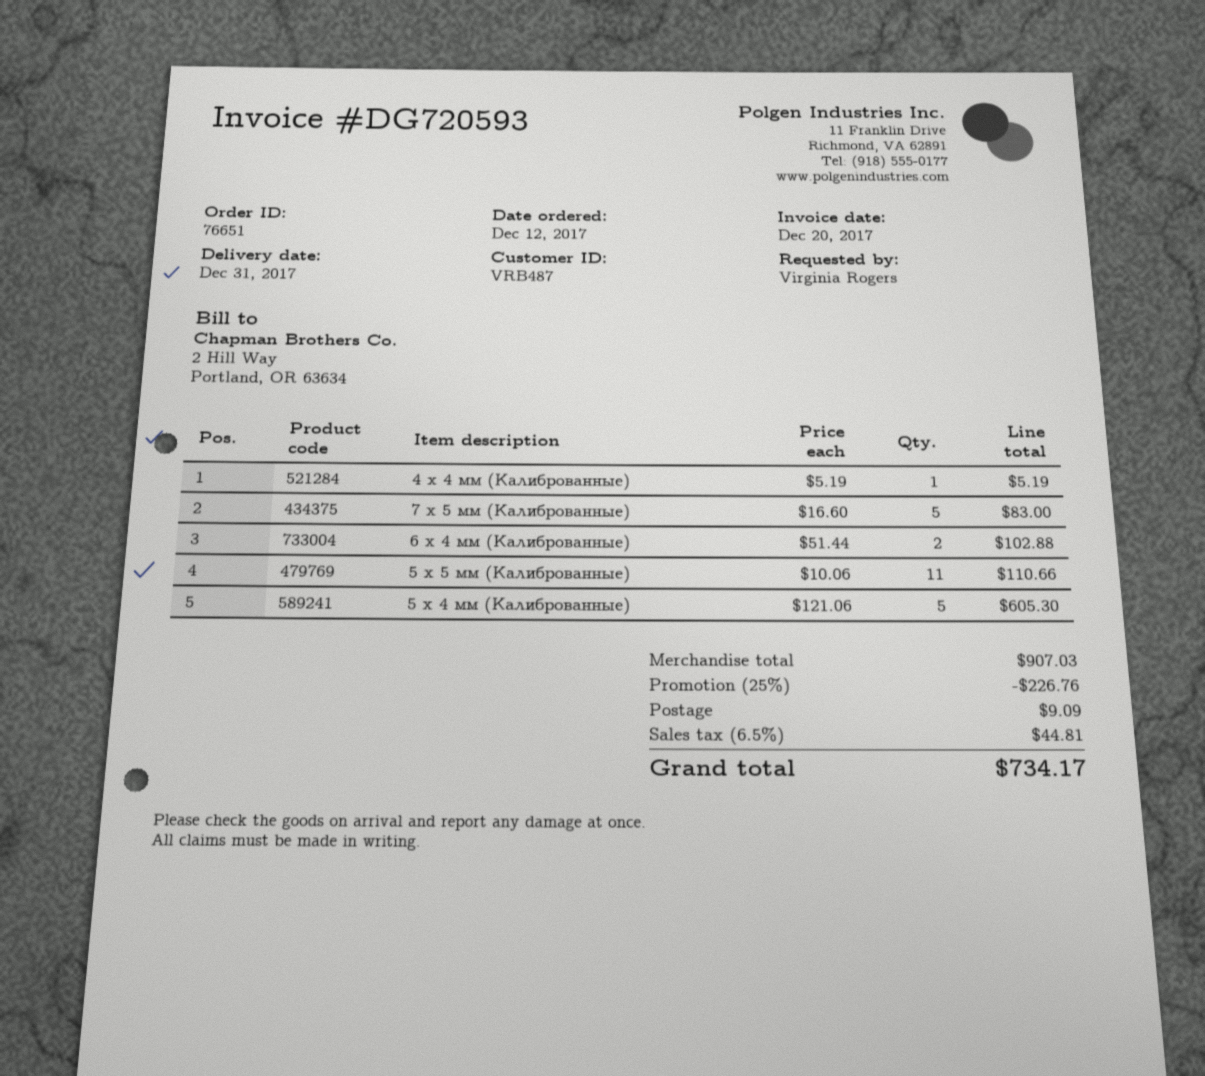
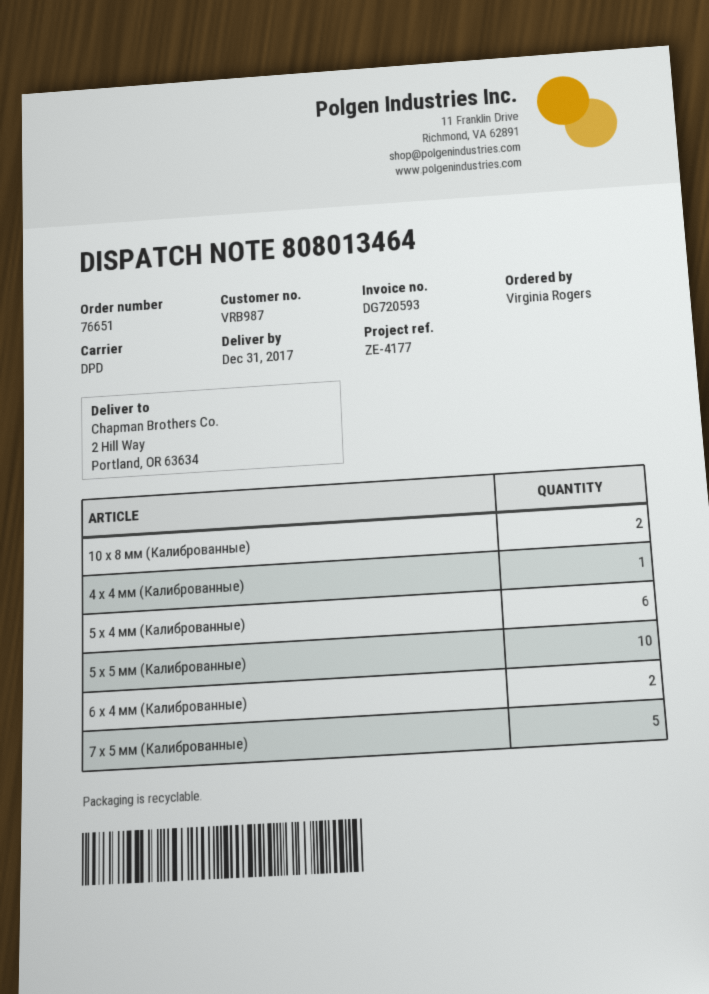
customer number: VRB487 -> VRB987
5 x 5 мм (Калиброванные): 11 -> 10
5 x 4 мм (Калиброванные): 5 -> 6
10 x 8 мм (Калиброванные): none -> 2

